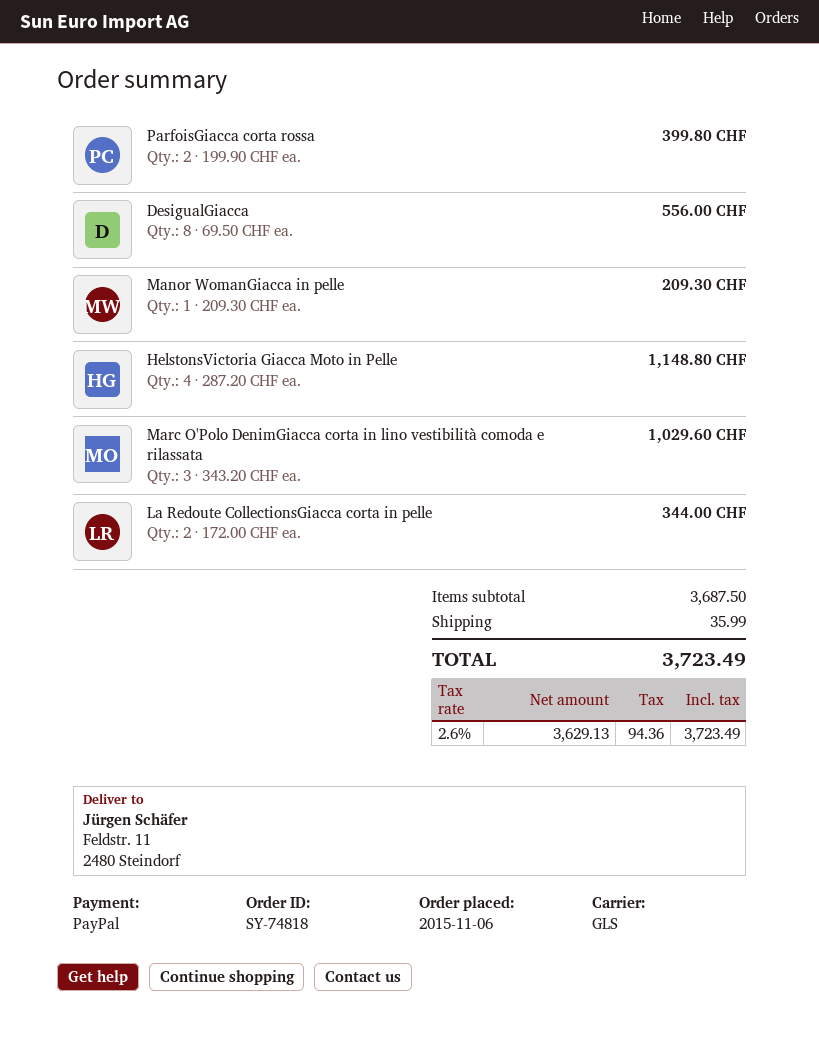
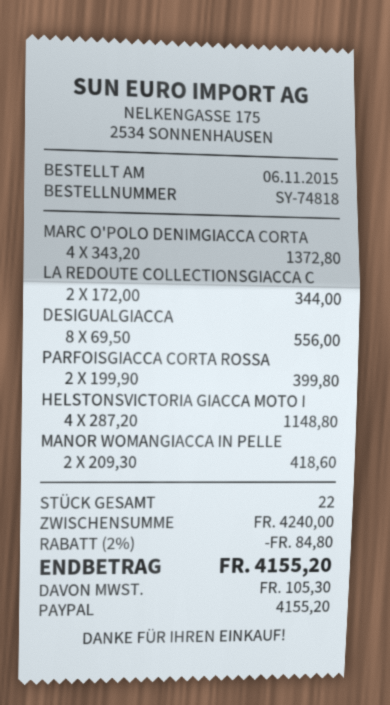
Manor WomanGiacca in pelle: 1 x 209.30 = 209.30 -> 2 x 209.30 = 418.60
Marc O'Polo DenimGiacca corta in lino vestibilità comoda e rilassata: 3 x 343.20 = 1029.60 -> 4 x 343.20 = 1372.80
subtotal: 3687.50 -> 4240.00
discount: none -> 2% = 84.80
shipping: 35.99 -> none
tax: 94.36 -> 105.30
total: 3723.49 -> 4155.20

